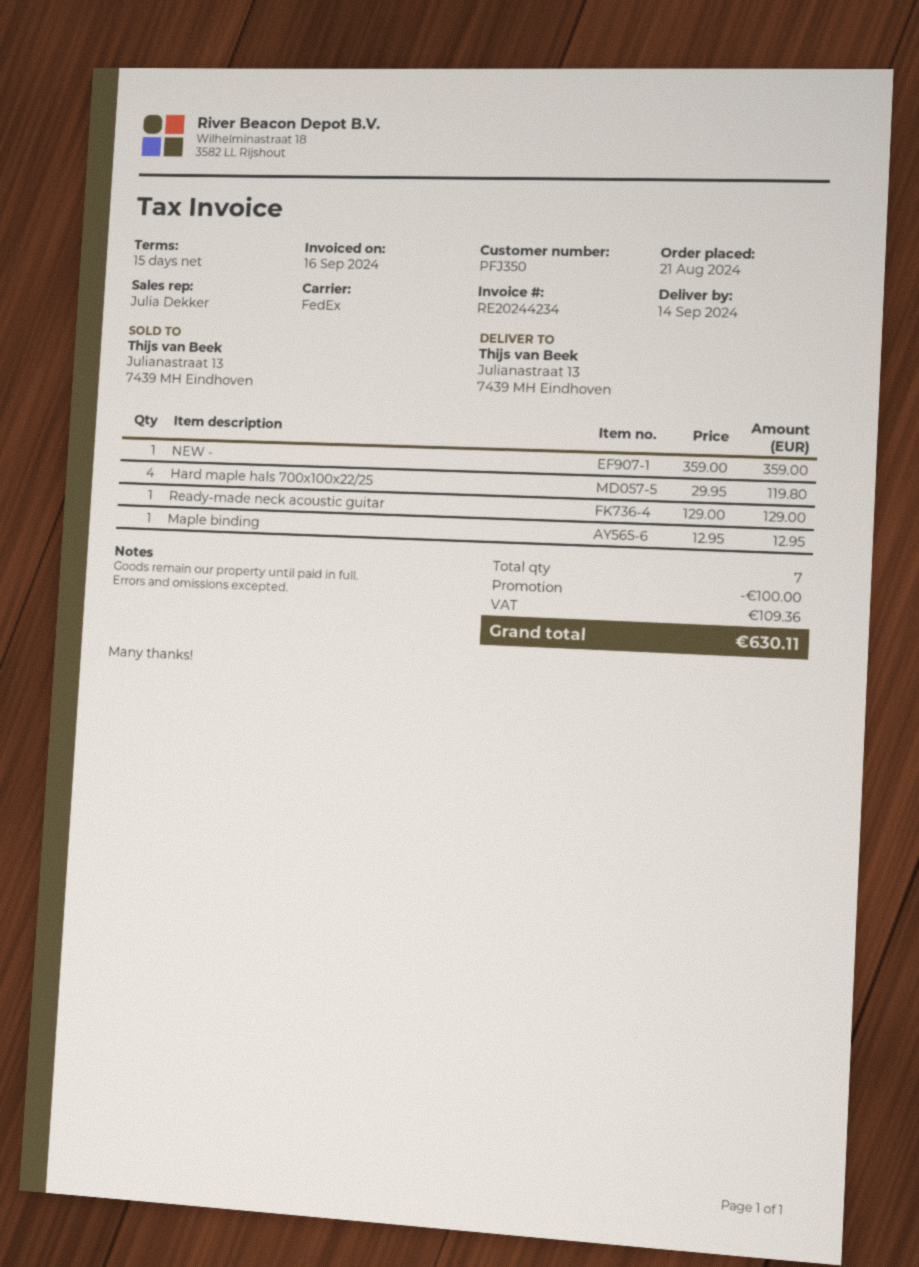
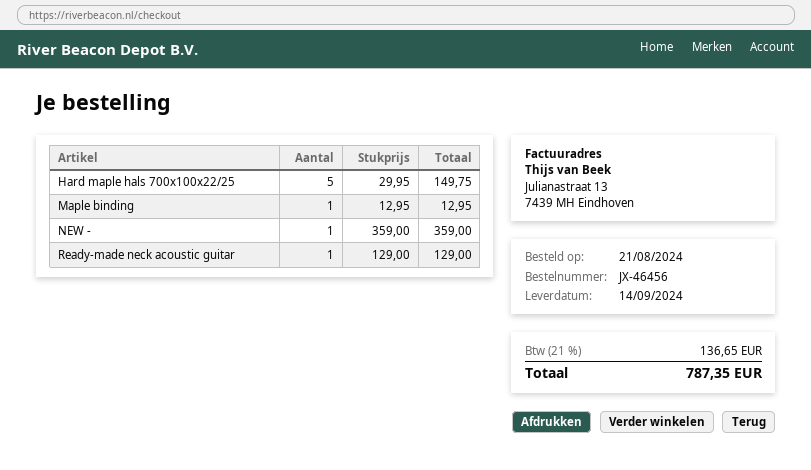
Hard maple hals 700x100x22/25: 4 x 29.95 = 119.80 -> 5 x 29.95 = 149.75
discount: 100.00 -> none
tax: 109.36 -> 136.65
total: 630.11 -> 787.35

